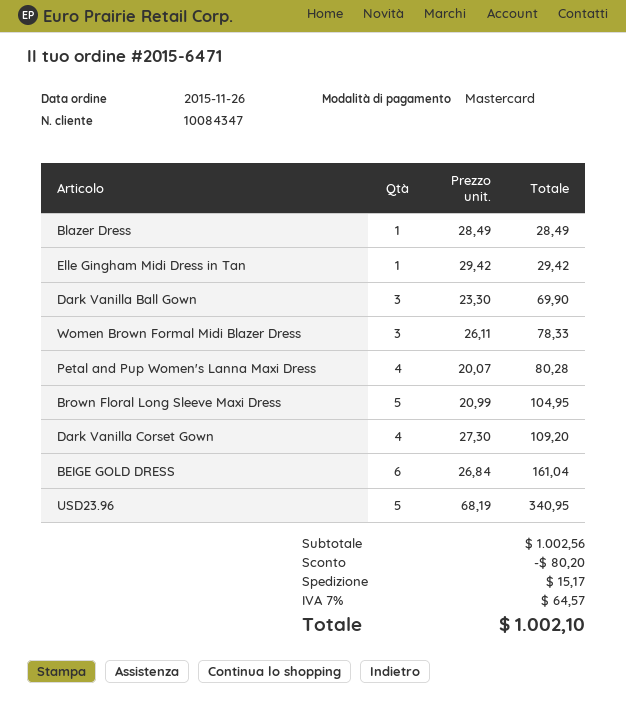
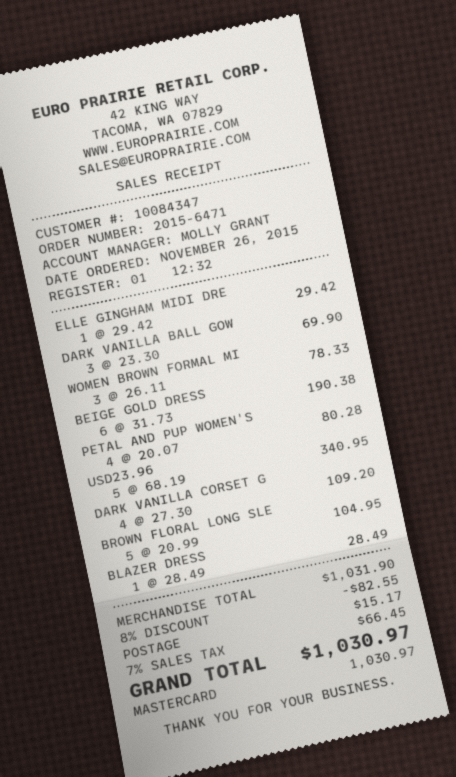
BEIGE GOLD DRESS: 6 x 26.84 = 161.04 -> 6 x 31.73 = 190.38
subtotal: 1002.56 -> 1031.90
discount: 80.20 -> 82.55
tax: 7% = 64.57 -> 7% = 66.45
total: 1002.10 -> 1030.97

